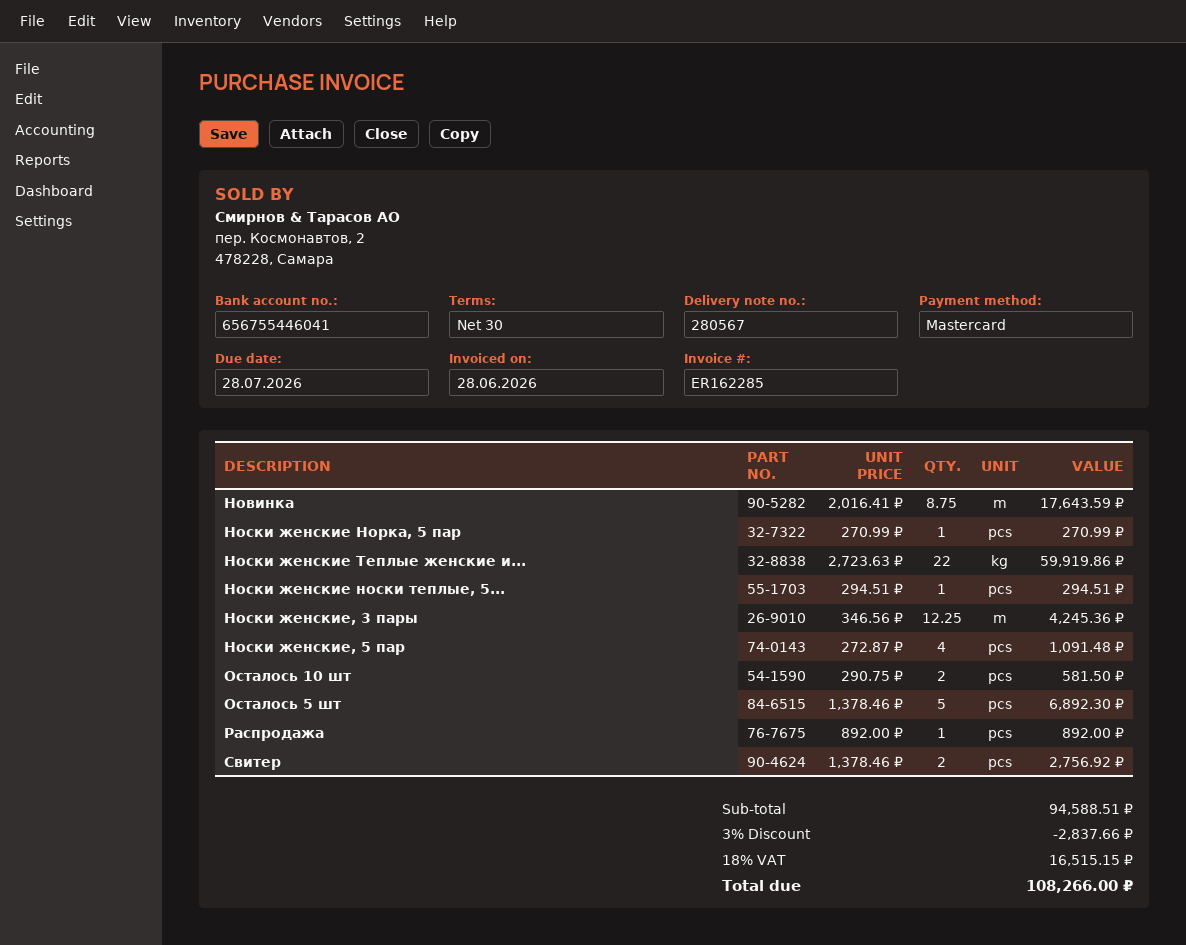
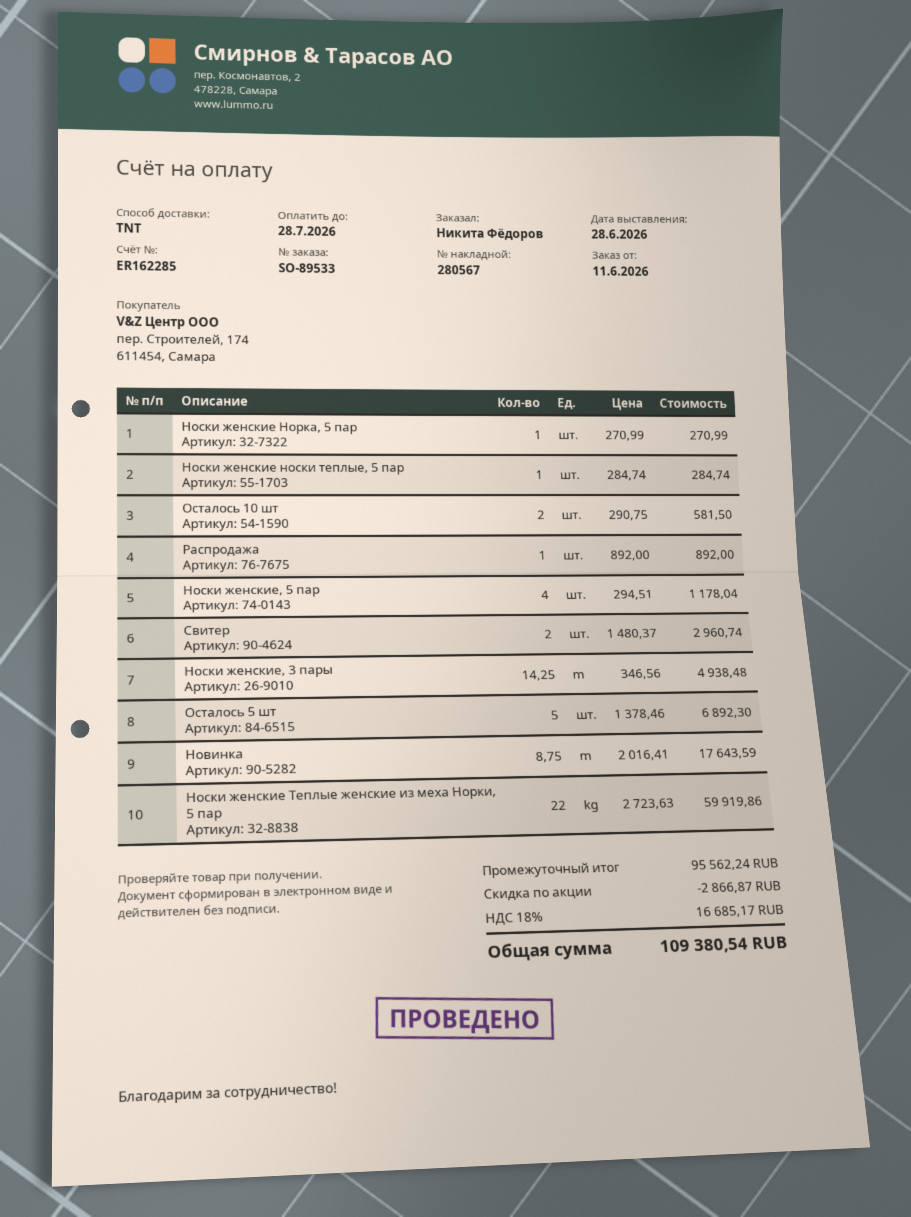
Носки женские носки теплые, 5...: 1 x 294.51 = 294.51 -> 1 x 284.74 = 284.74
Носки женские, 3 пары: 12.25 x 346.56 = 4245.36 -> 14.25 x 346.56 = 4938.48
Носки женские, 5 пар: 4 x 272.87 = 1091.48 -> 4 x 294.51 = 1178.04
Свитер: 2 x 1378.46 = 2756.92 -> 2 x 1480.37 = 2960.74
subtotal: 94588.51 -> 95562.24
discount: 2837.66 -> 2866.87
tax: 18% = 16515.15 -> 18% = 16685.17
total: 108266.00 -> 109380.54

